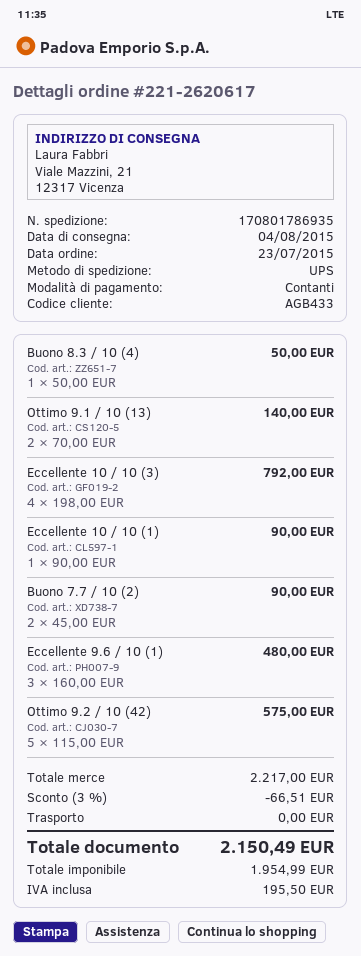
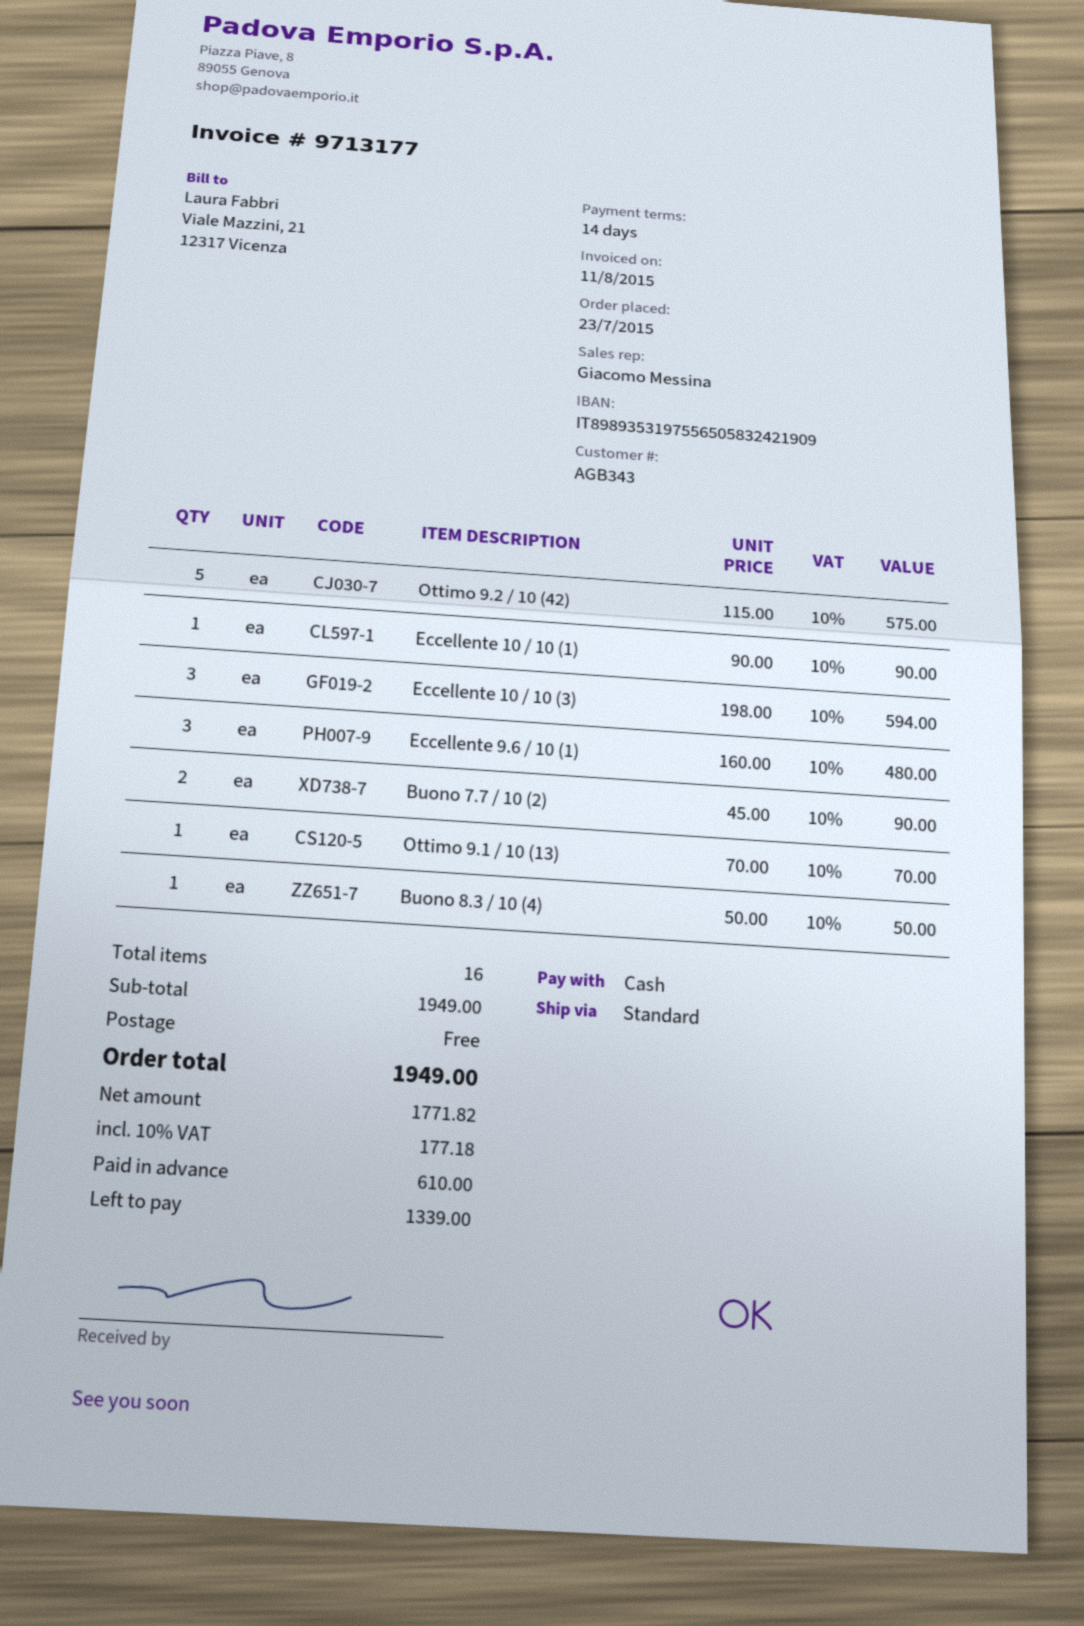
customer number: AGB433 -> AGB343
shipping method: UPS -> standard
Ottimo 9.1 / 10 (13): 2 x 70.00 = 140.00 -> 1 x 70.00 = 70.00
Eccellente 10 / 10 (3): 4 x 198.00 = 792.00 -> 3 x 198.00 = 594.00
subtotal: 2217.00 -> 1949.00
discount: 3% = 66.51 -> none
net: 1954.99 -> 1771.82
tax: 195.50 -> 177.18
total: 2150.49 -> 1949.00

